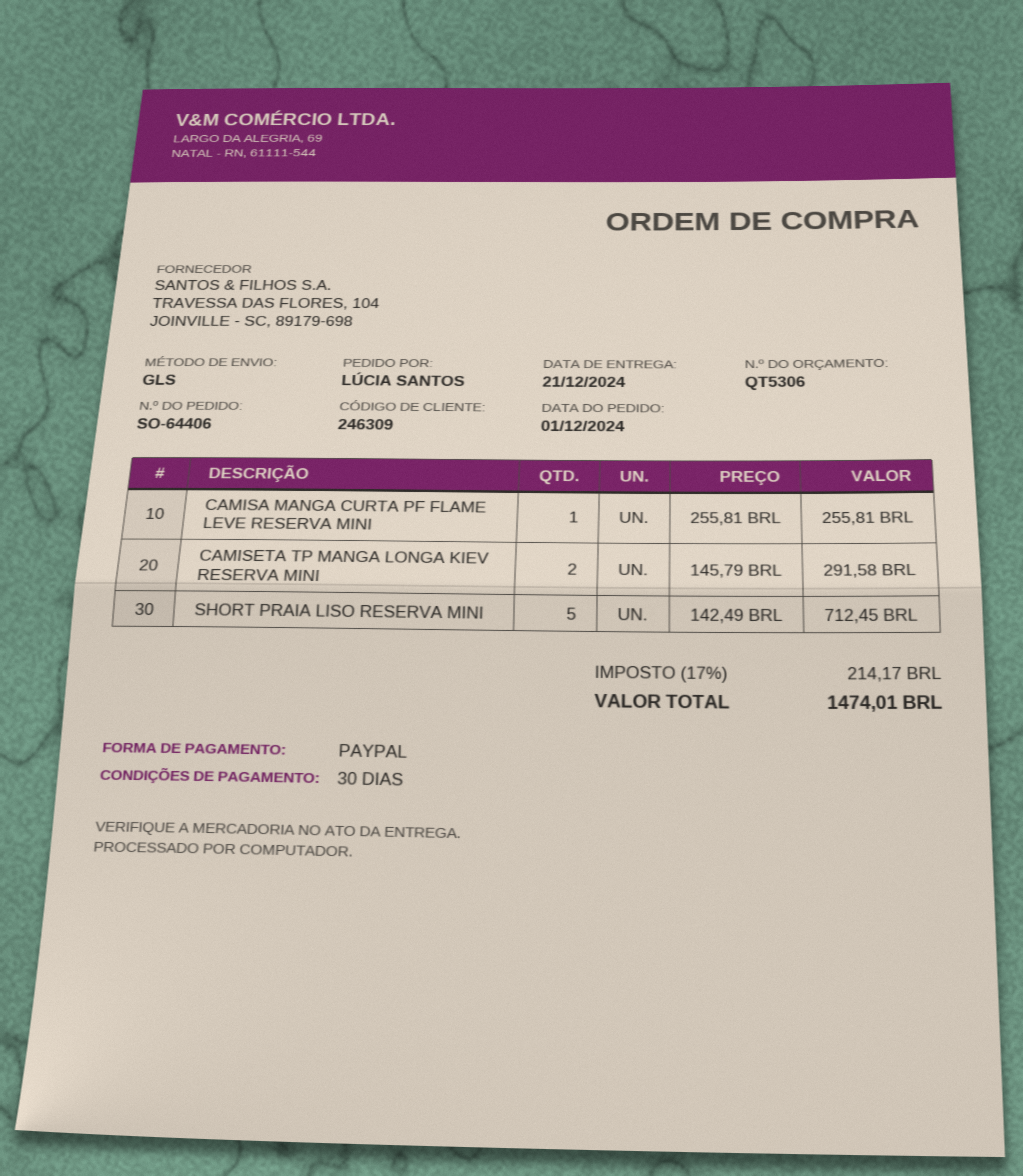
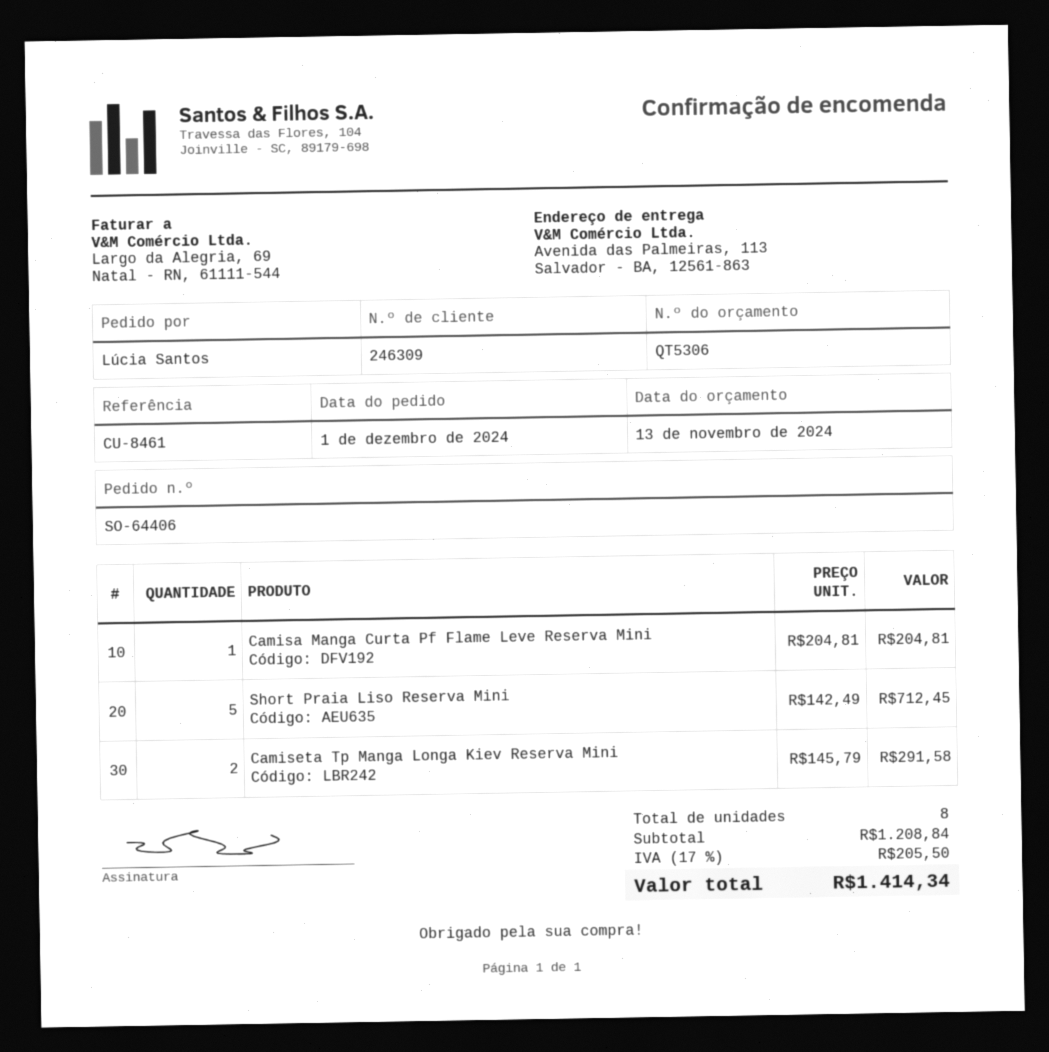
CAMISA MANGA CURTA PF FLAME LEVE RESERVA MINI: 1 x 255.81 = 255.81 -> 1 x 204.81 = 204.81
tax: 17% = 214.17 -> 17% = 205.50
total: 1474.01 -> 1414.34

